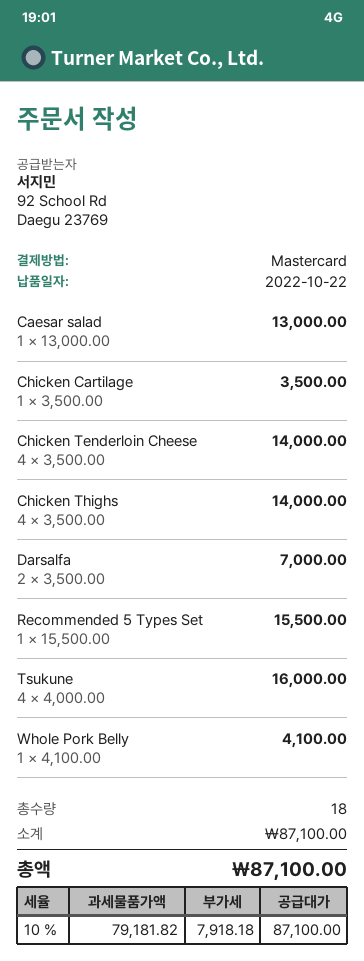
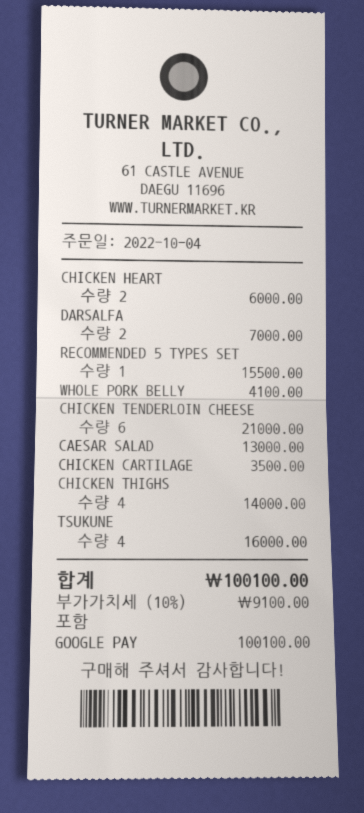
payment method: Mastercard -> Google Pay
Chicken Tenderloin Cheese: 4 for 14000.00 -> 6 for 21000.00
CHICKEN HEART: none -> 2 for 6000.00
tax: 10% = 7918.18 -> 10% = 9100.00
total: 87100.00 -> 100100.00

